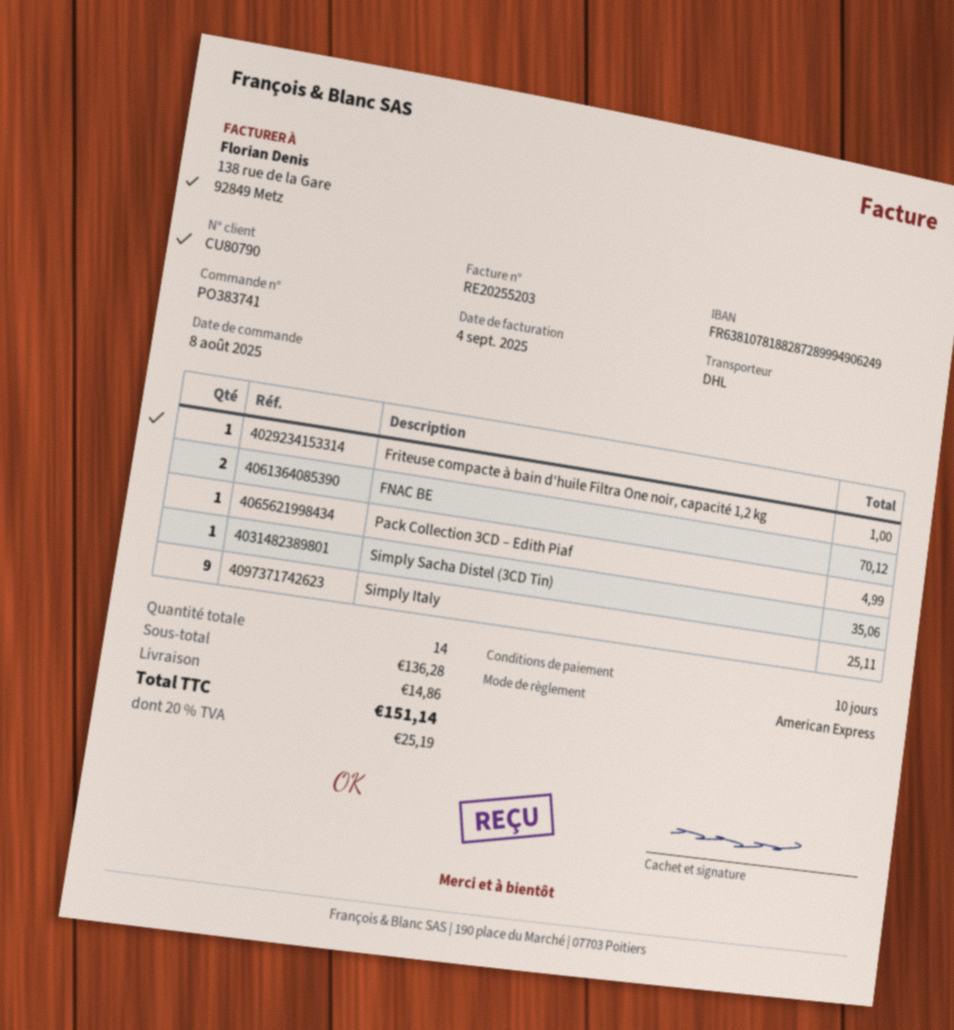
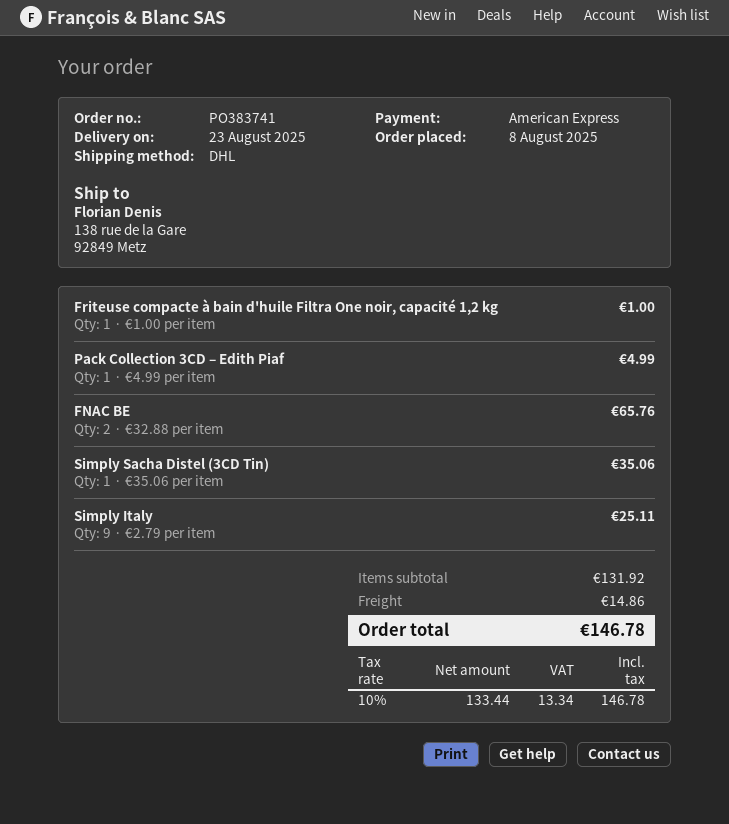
FNAC BE: 2 for 70.12 -> 2 for 65.76
subtotal: 136.28 -> 131.92
tax: 20% = 25.19 -> 10% = 13.34
total: 151.14 -> 146.78

